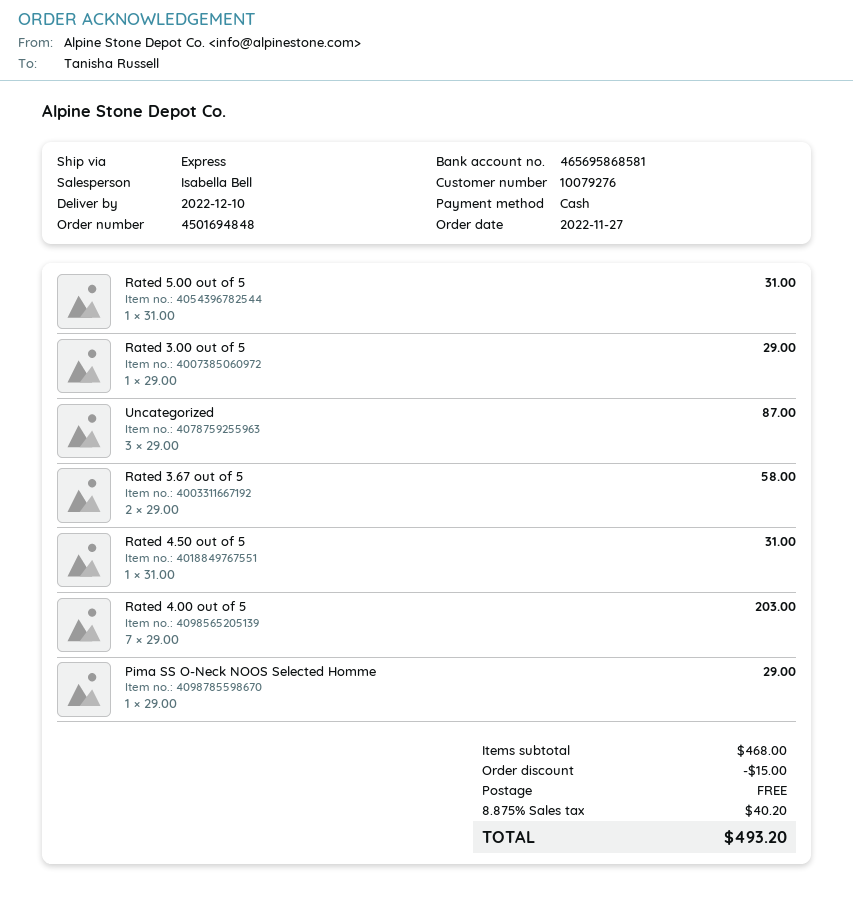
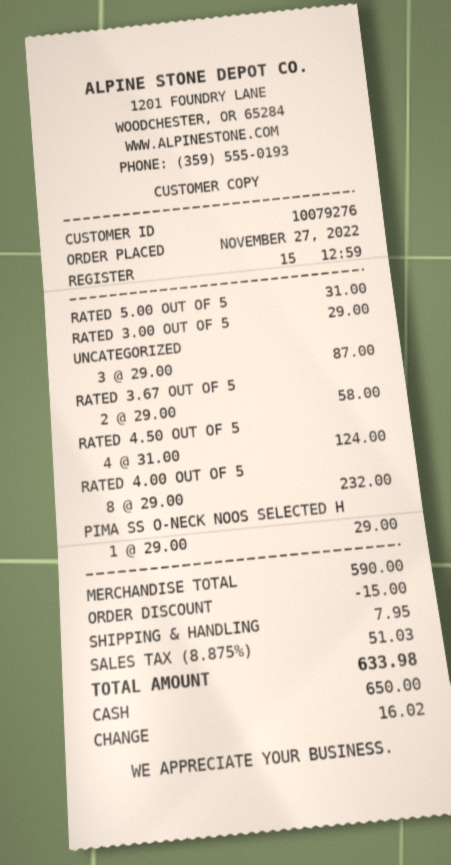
Rated 4.50 out of 5: 1 x 31.00 = 31.00 -> 4 x 31.00 = 124.00
Rated 4.00 out of 5: 7 x 29.00 = 203.00 -> 8 x 29.00 = 232.00
subtotal: 468.00 -> 590.00
shipping: 0.00 -> 7.95
tax: 8.875% = 40.20 -> 8.875% = 51.03
total: 493.20 -> 633.98

